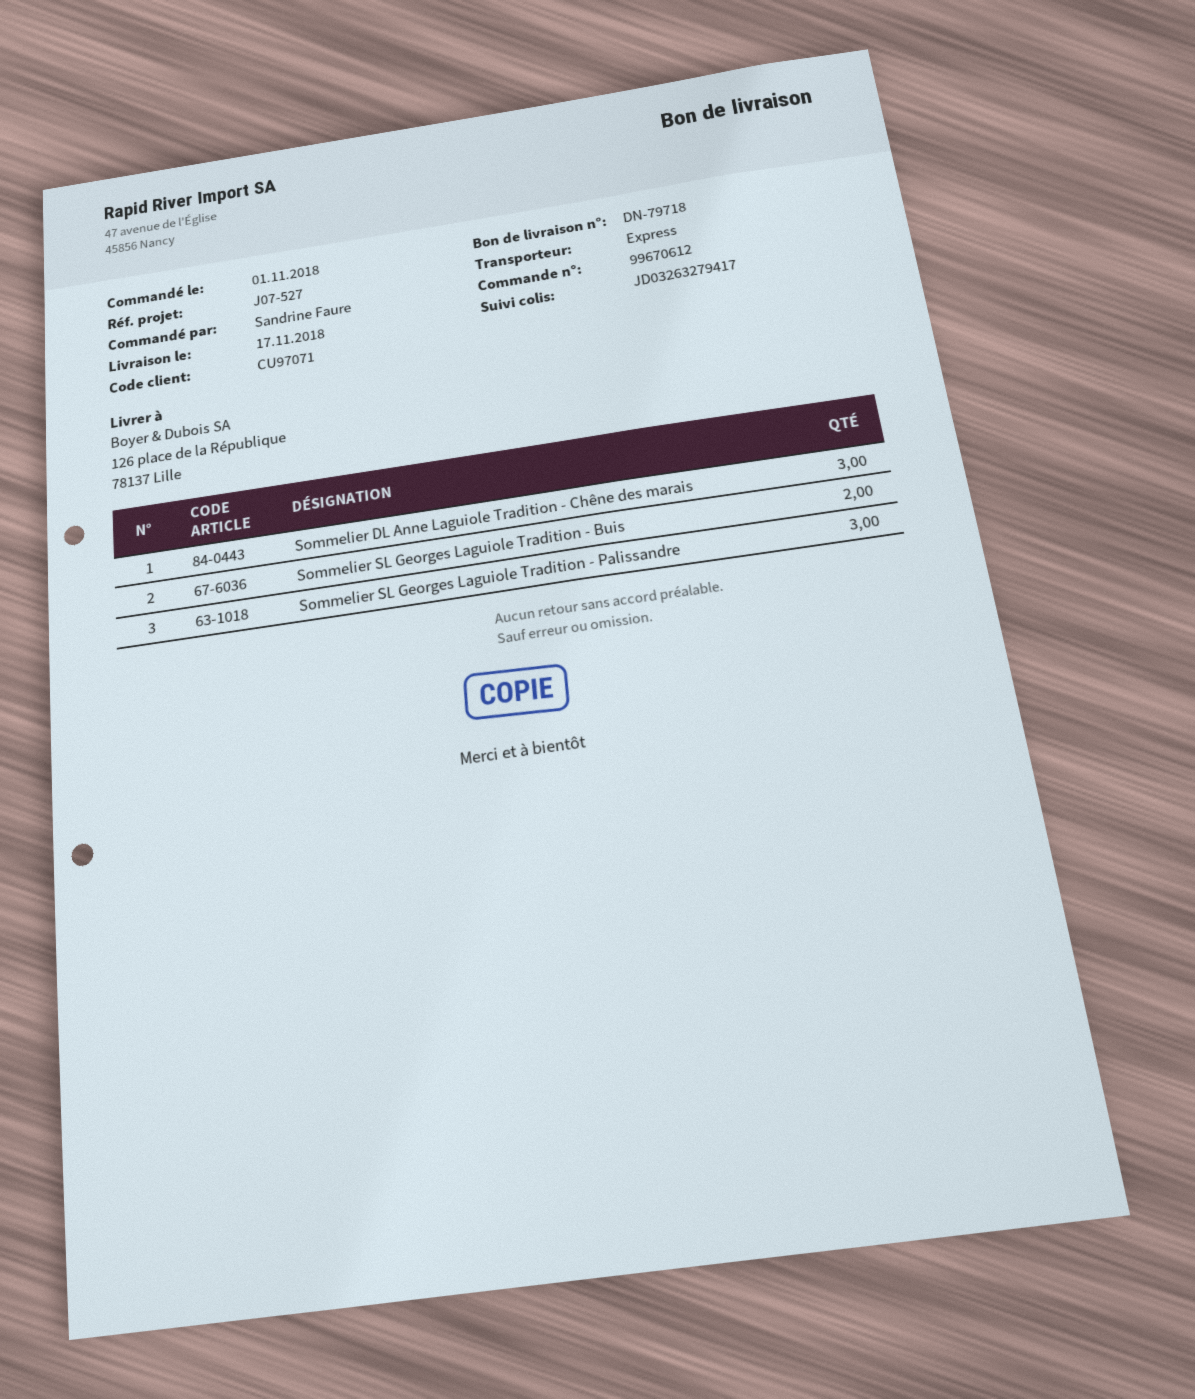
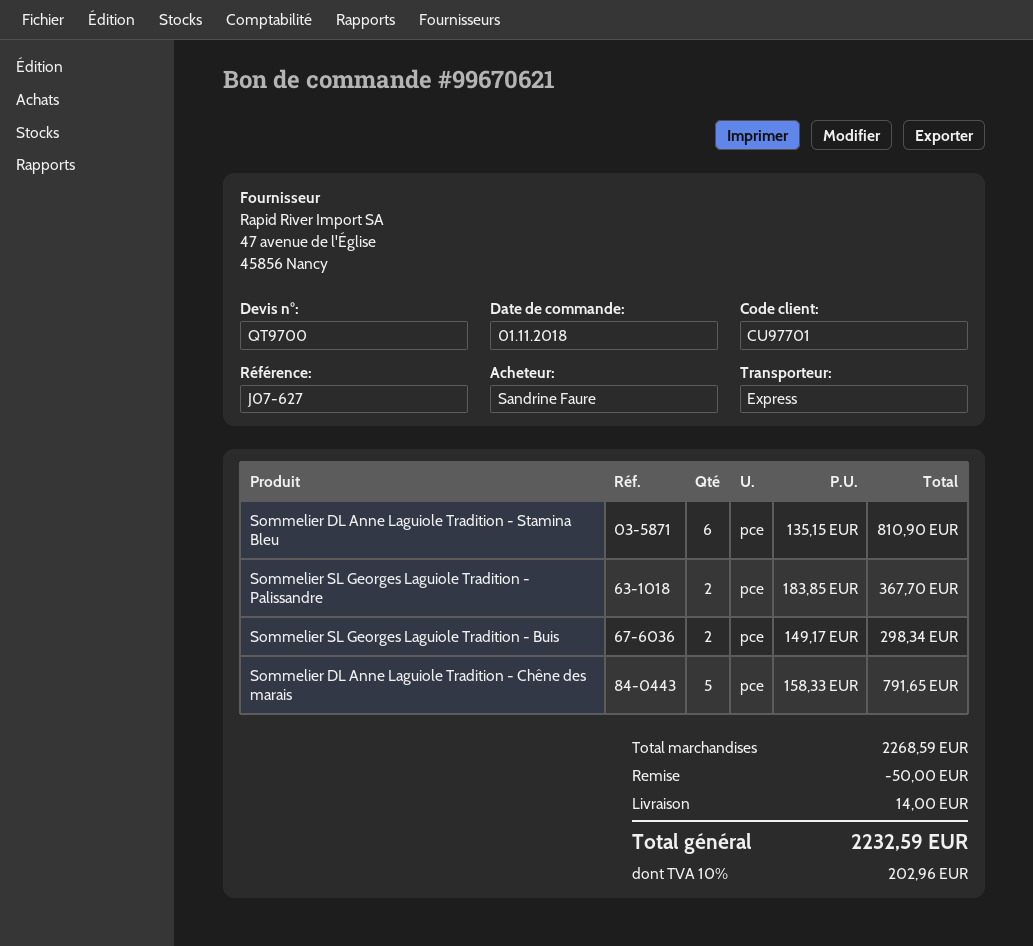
order number: 99670612 -> 99670621
customer number: CU97071 -> CU97701
reference: J07-527 -> J07-627
Sommelier DL Anne Laguiole Tradition - Chêne des marais: 3 -> 5
Sommelier SL Georges Laguiole Tradition - Palissandre: 3 -> 2
Sommelier DL Anne Laguiole Tradition - Stamina Bleu: none -> 6

